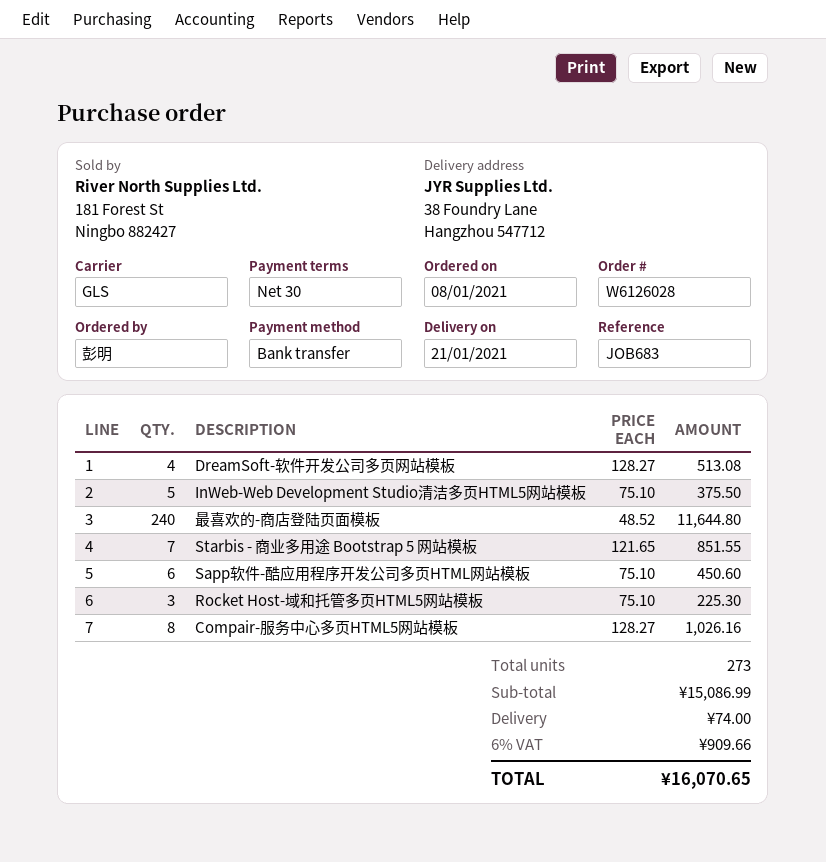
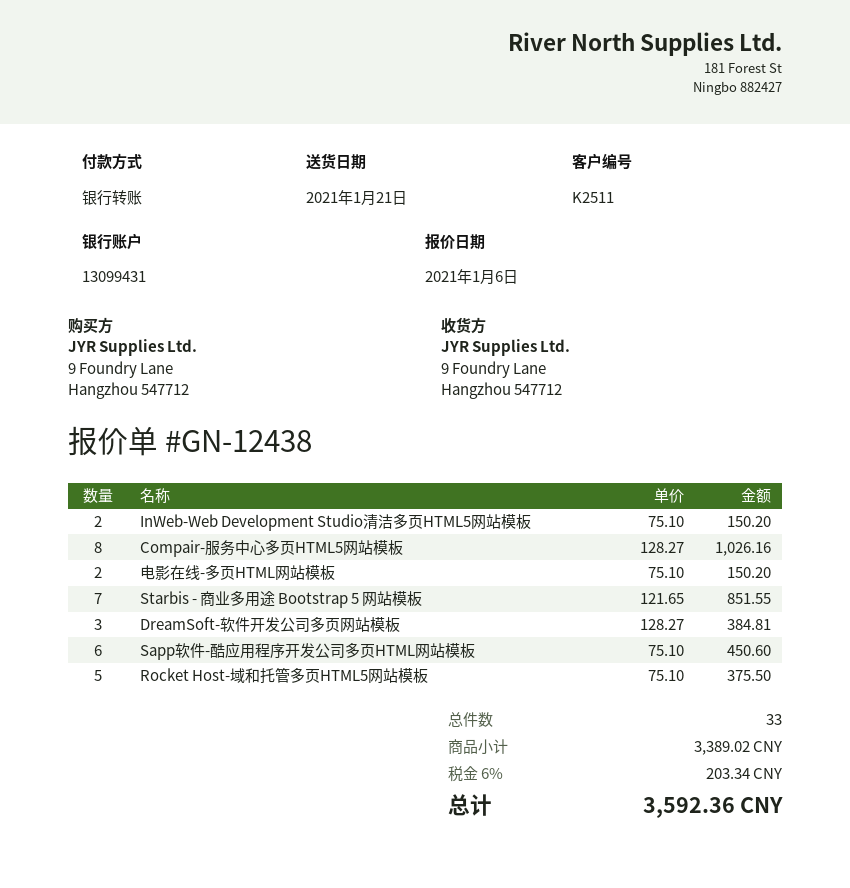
ship to: 38 Foundry Lane, Hangzhou 547712 -> 9 Foundry Lane, Hangzhou 547712
DreamSoft-软件开发公司多页网站模板: 4 x 128.27 = 513.08 -> 3 x 128.27 = 384.81
InWeb-Web Development Studio清洁多页HTML5网站模板: 5 x 75.10 = 375.50 -> 2 x 75.10 = 150.20
最喜欢的-商店登陆页面模板: 240 x 48.52 = 11644.80 -> none
Rocket Host-域和托管多页HTML5网站模板: 3 x 75.10 = 225.30 -> 5 x 75.10 = 375.50
电影在线-多页HTML网站模板: none -> 2 x 75.10 = 150.20
total quantity: 273 -> 33
subtotal: 15086.99 -> 3389.02
shipping: 74.00 -> none
tax: 6% = 909.66 -> 6% = 203.34
total: 16070.65 -> 3592.36

